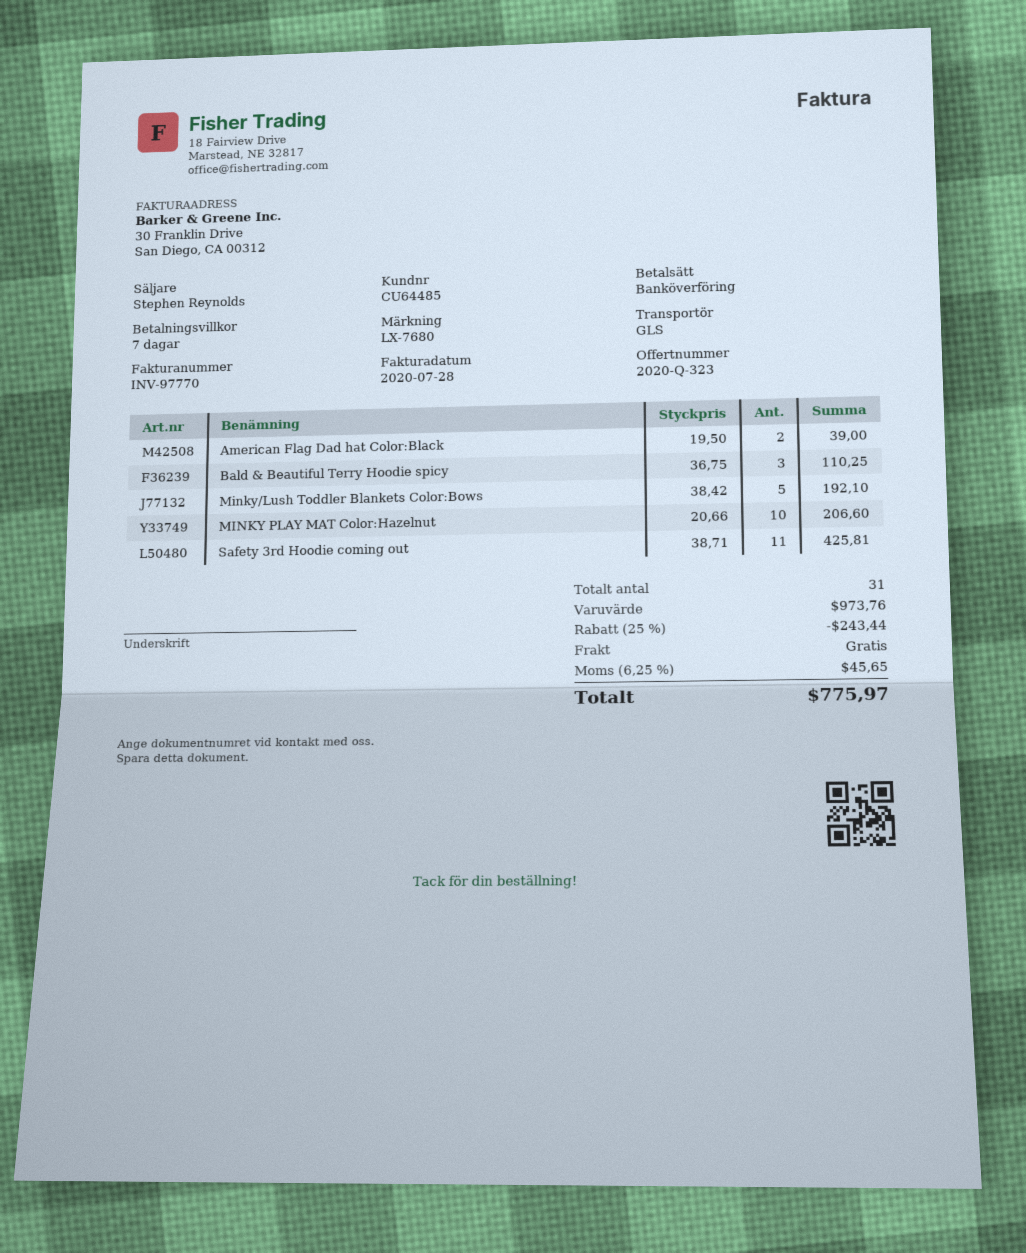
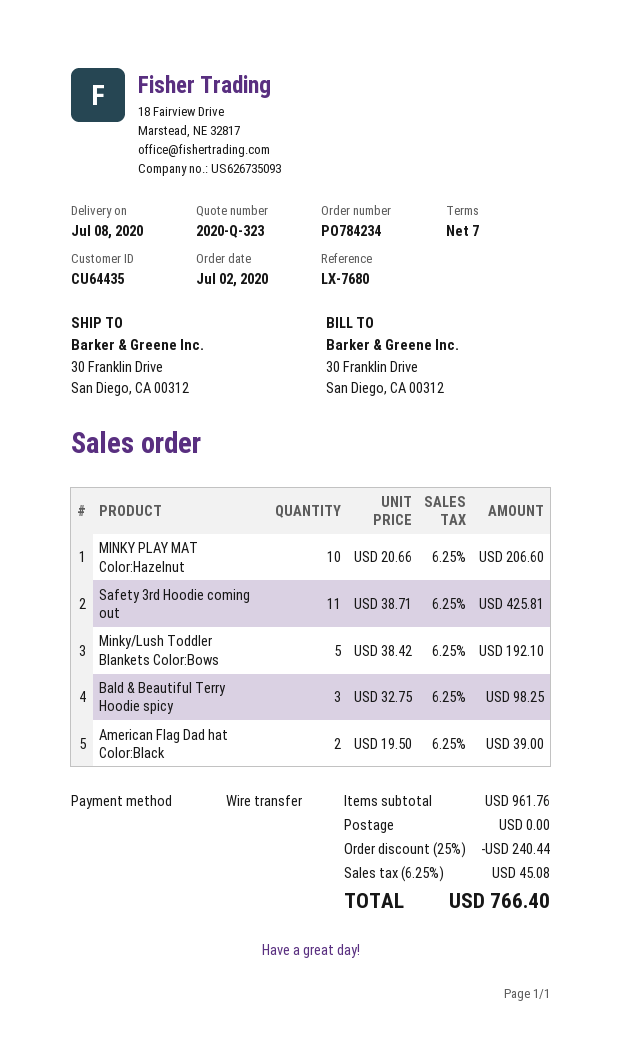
customer number: CU64485 -> CU64435
Bald & Beautiful Terry Hoodie spicy: 3 x 36.75 = 110.25 -> 3 x 32.75 = 98.25
subtotal: 973.76 -> 961.76
discount: 25% = 243.44 -> 25% = 240.44
tax: 6.25% = 45.65 -> 6.25% = 45.08
total: 775.97 -> 766.40

